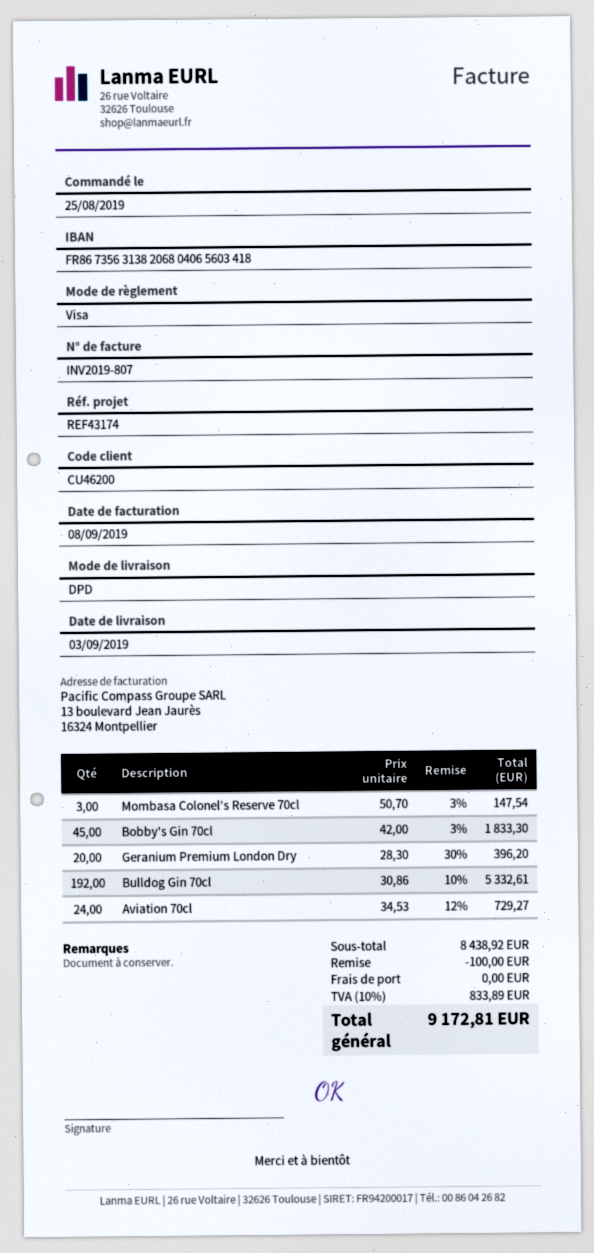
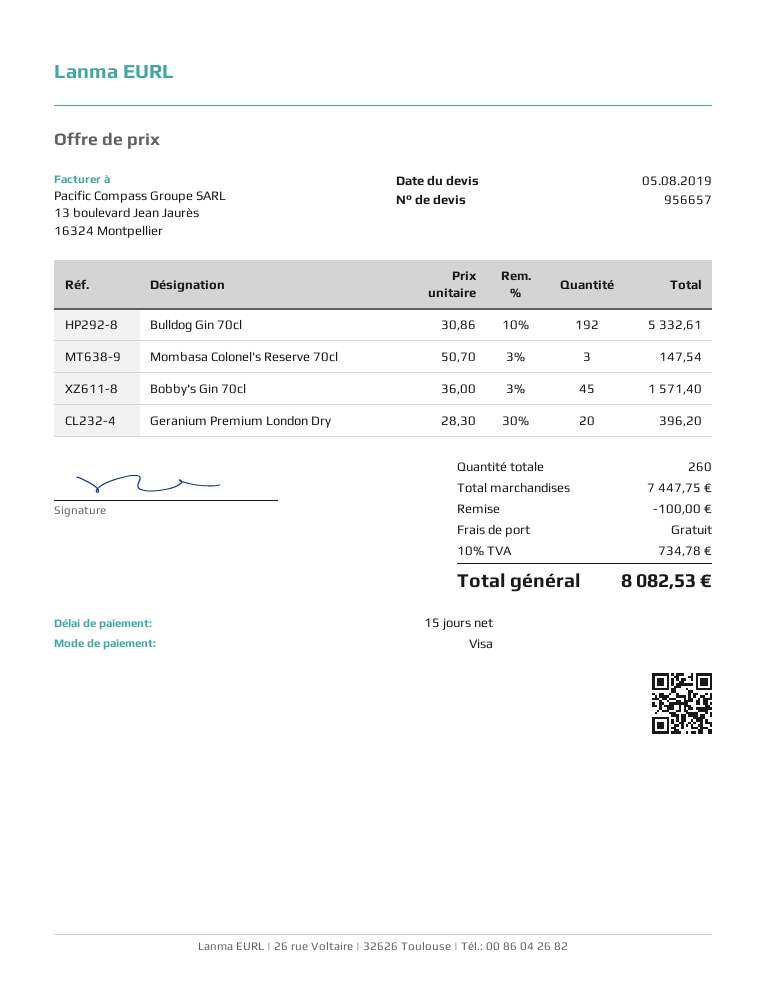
Bobby's Gin 70cl: 45 x 42.00 - 3% = 1833.30 -> 45 x 36.00 - 3% = 1571.40
Aviation 70cl: 24 x 34.53 - 12% = 729.27 -> none
subtotal: 8438.92 -> 7447.75
tax: 10% = 833.89 -> 10% = 734.78
total: 9172.81 -> 8082.53

